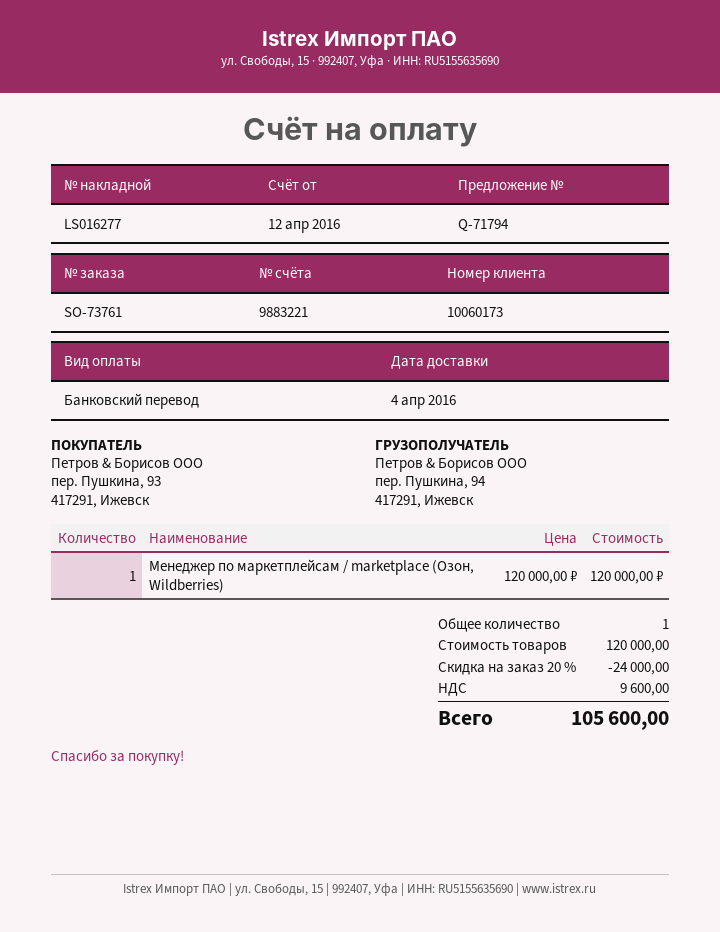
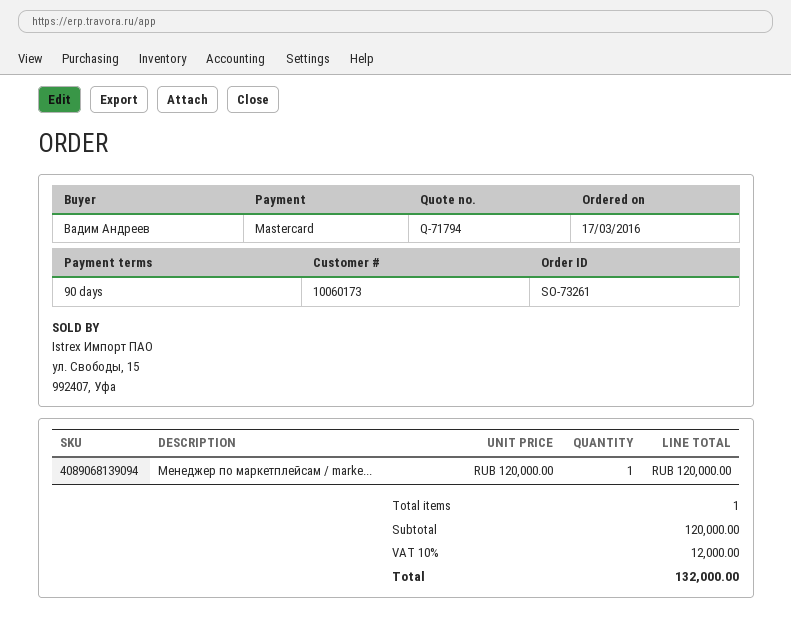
order number: SO-73761 -> SO-73261
payment method: bank transfer -> Mastercard
discount: 20% = 24000.00 -> none
tax: 9600.00 -> 12000.00
total: 105600.00 -> 132000.00

